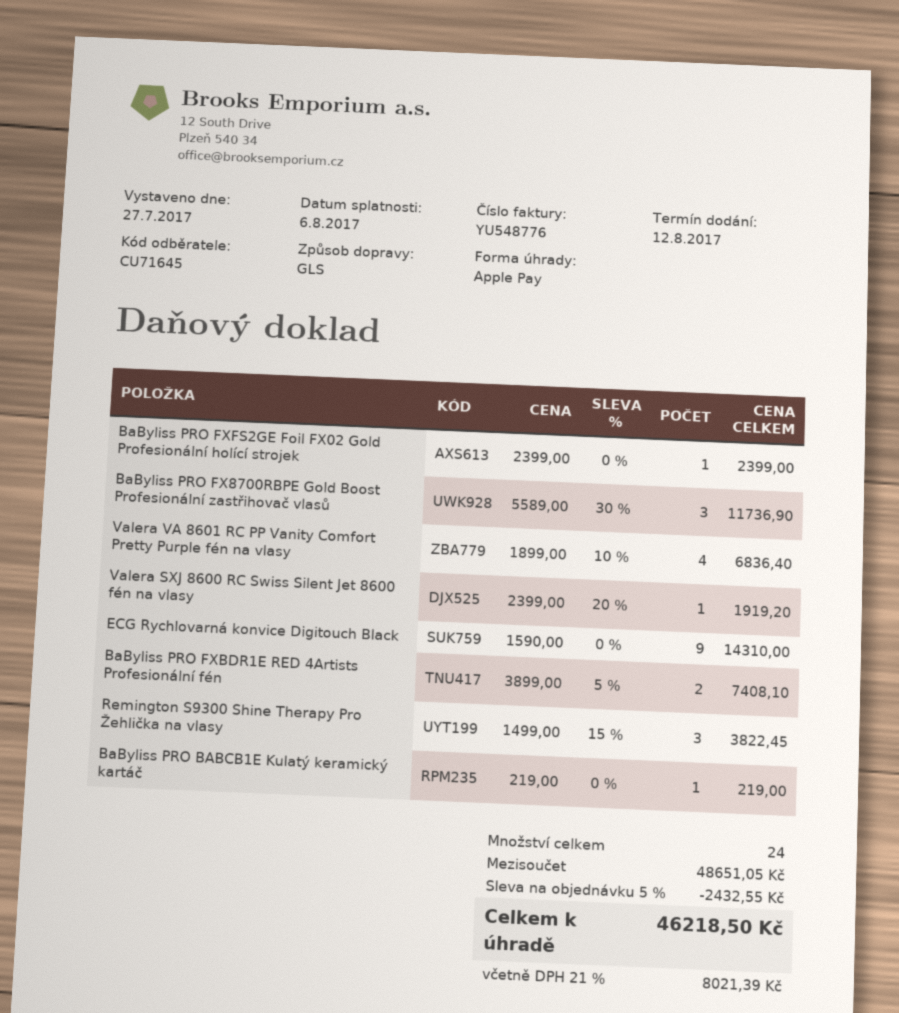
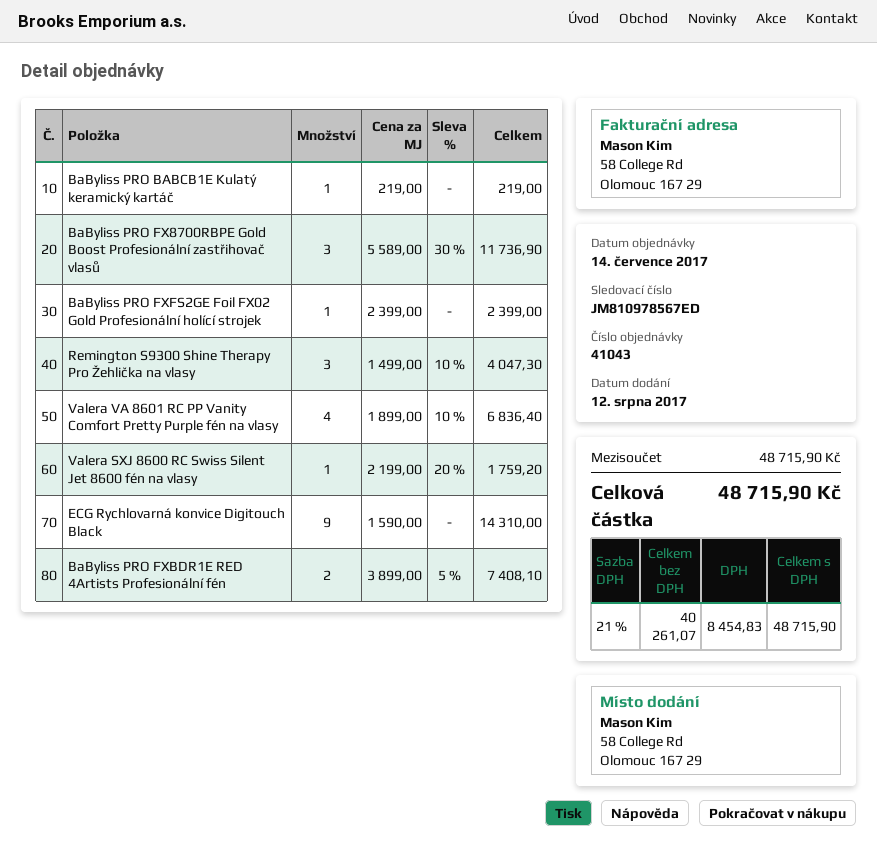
Valera SXJ 8600 RC Swiss Silent Jet 8600 fén na vlasy: 1 x 2399.00 - 20% = 1919.20 -> 1 x 2199.00 - 20% = 1759.20
Remington S9300 Shine Therapy Pro Žehlička na vlasy: 3 x 1499.00 - 15% = 3822.45 -> 3 x 1499.00 - 10% = 4047.30
subtotal: 48651.05 -> 48715.90
discount: 5% = 2432.55 -> none
tax: 21% = 8021.39 -> 21% = 8454.83
total: 46218.50 -> 48715.90

